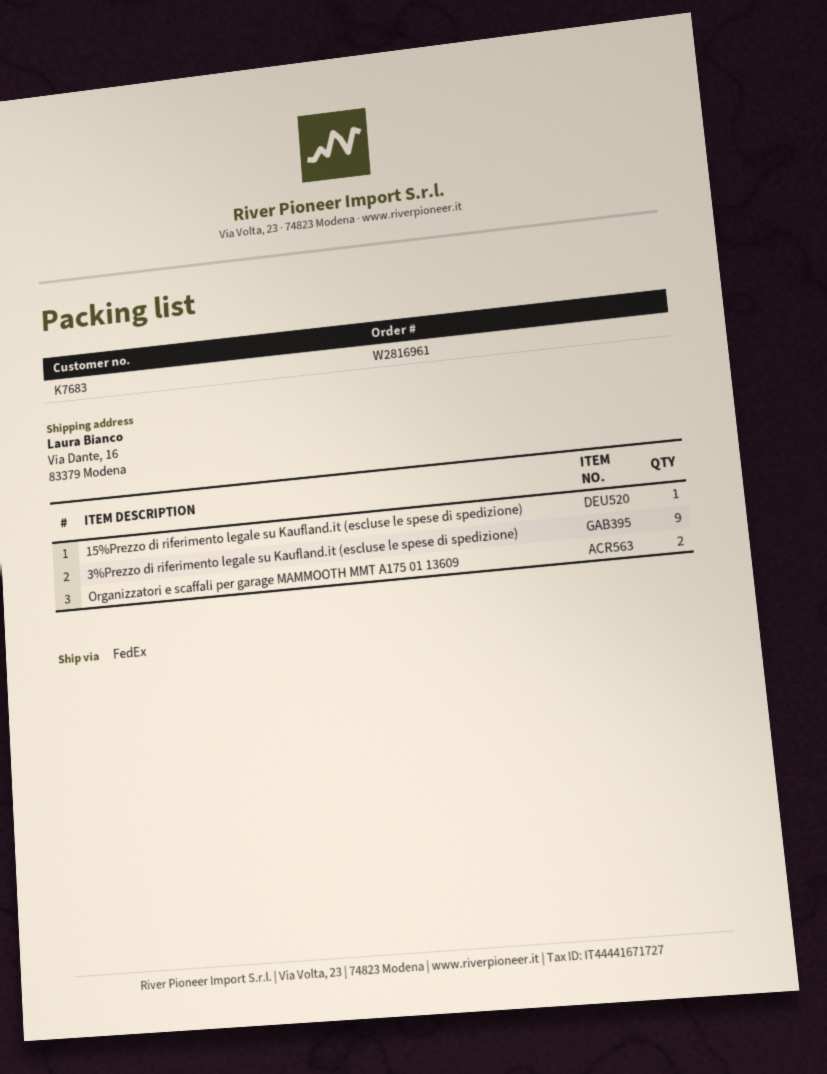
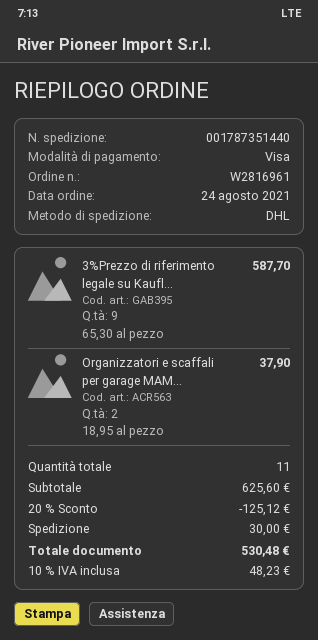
shipping method: FedEx -> DHL
15%Prezzo di riferimento legale su Kaufland.it (escluse le spese di spedizione): 1 -> none

